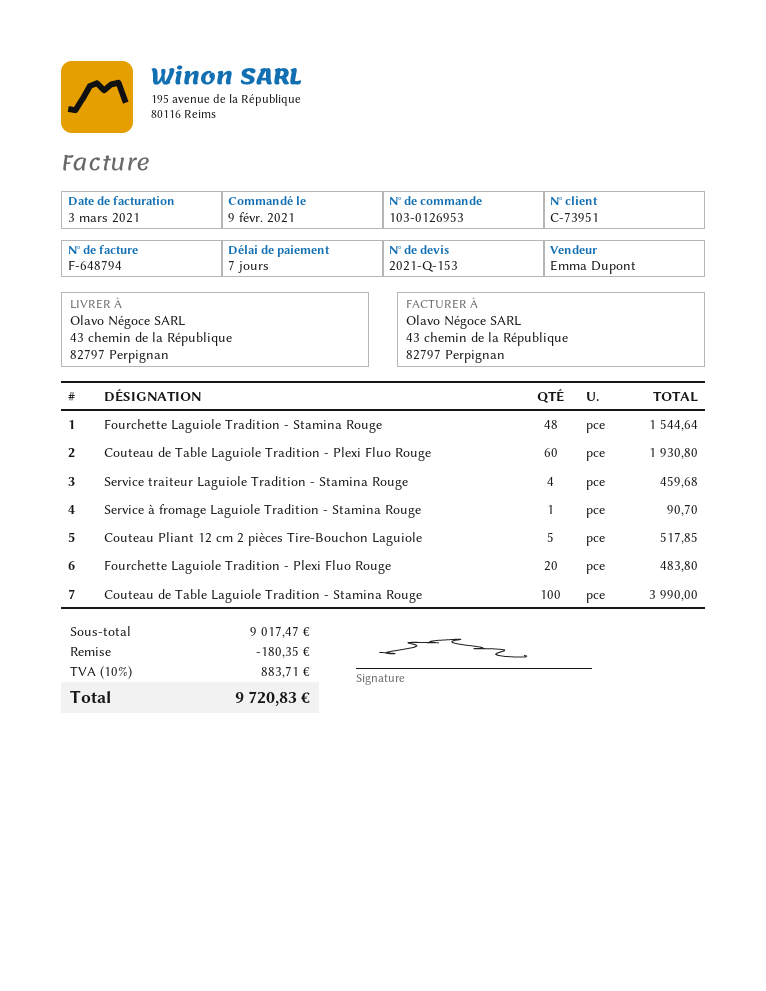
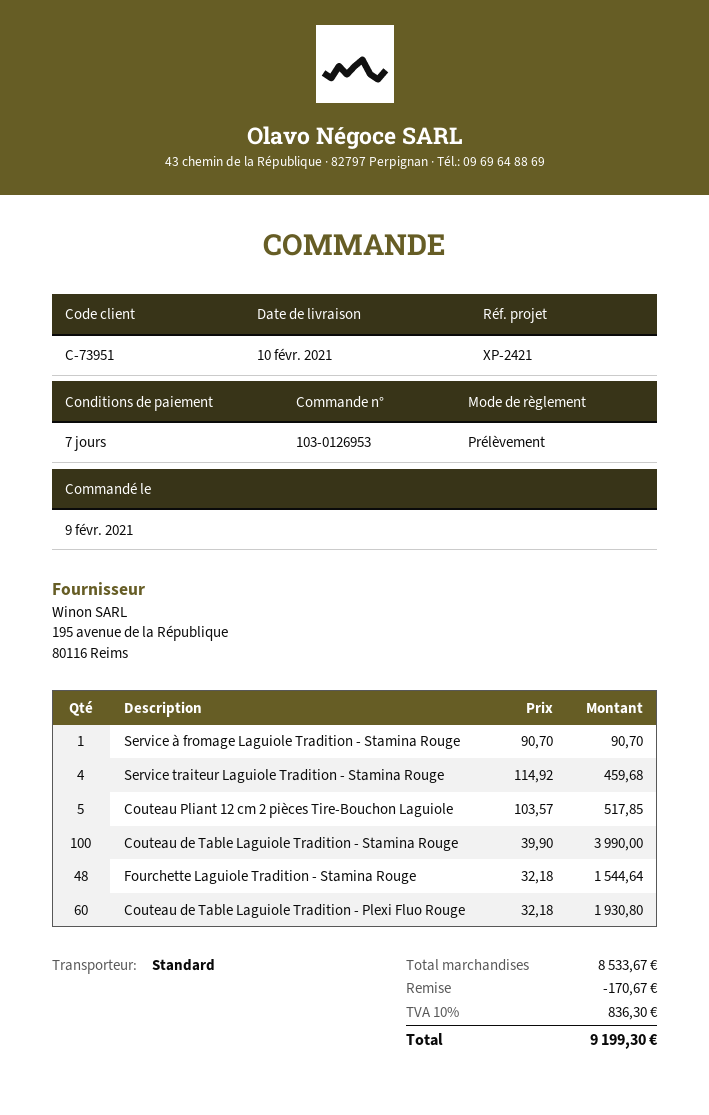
Fourchette Laguiole Tradition - Plexi Fluo Rouge: 20 for 483.80 -> none
subtotal: 9017.47 -> 8533.67
discount: 180.35 -> 170.67
tax: 10% = 883.71 -> 10% = 836.30
total: 9720.83 -> 9199.30

